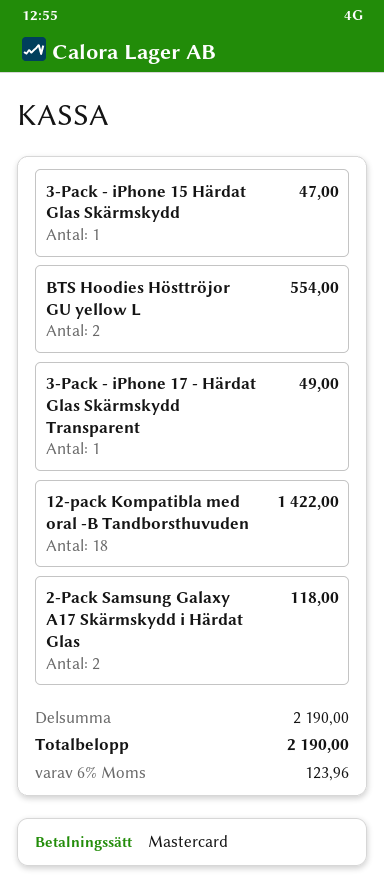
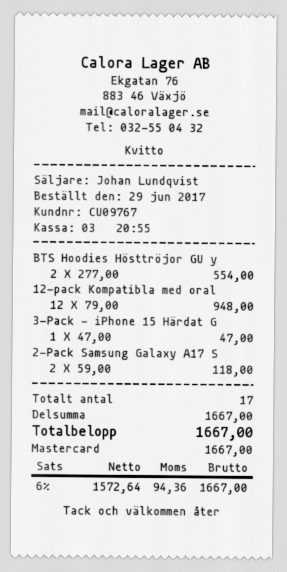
3-Pack - iPhone 17 - Härdat Glas Skärmskydd Transparent: 1 for 49.00 -> none
12-pack Kompatibla med oral -B Tandborsthuvuden: 18 for 1422.00 -> 12 for 948.00
subtotal: 2190.00 -> 1667.00
tax: 6% = 123.96 -> 6% = 94.36
total: 2190.00 -> 1667.00

